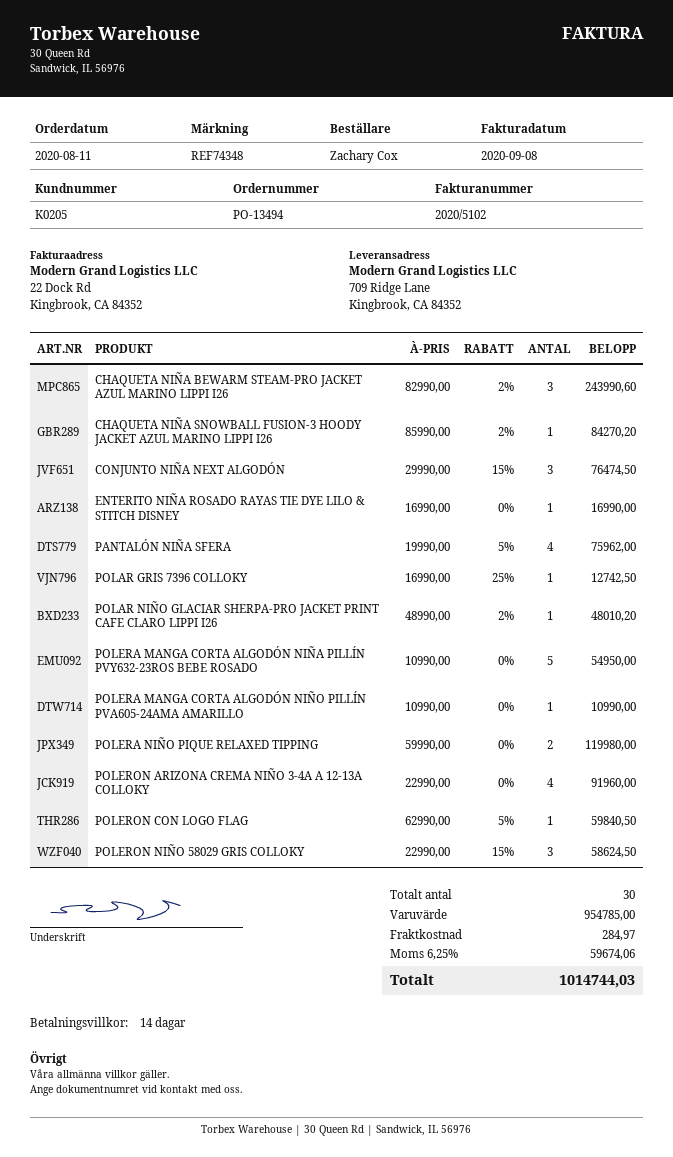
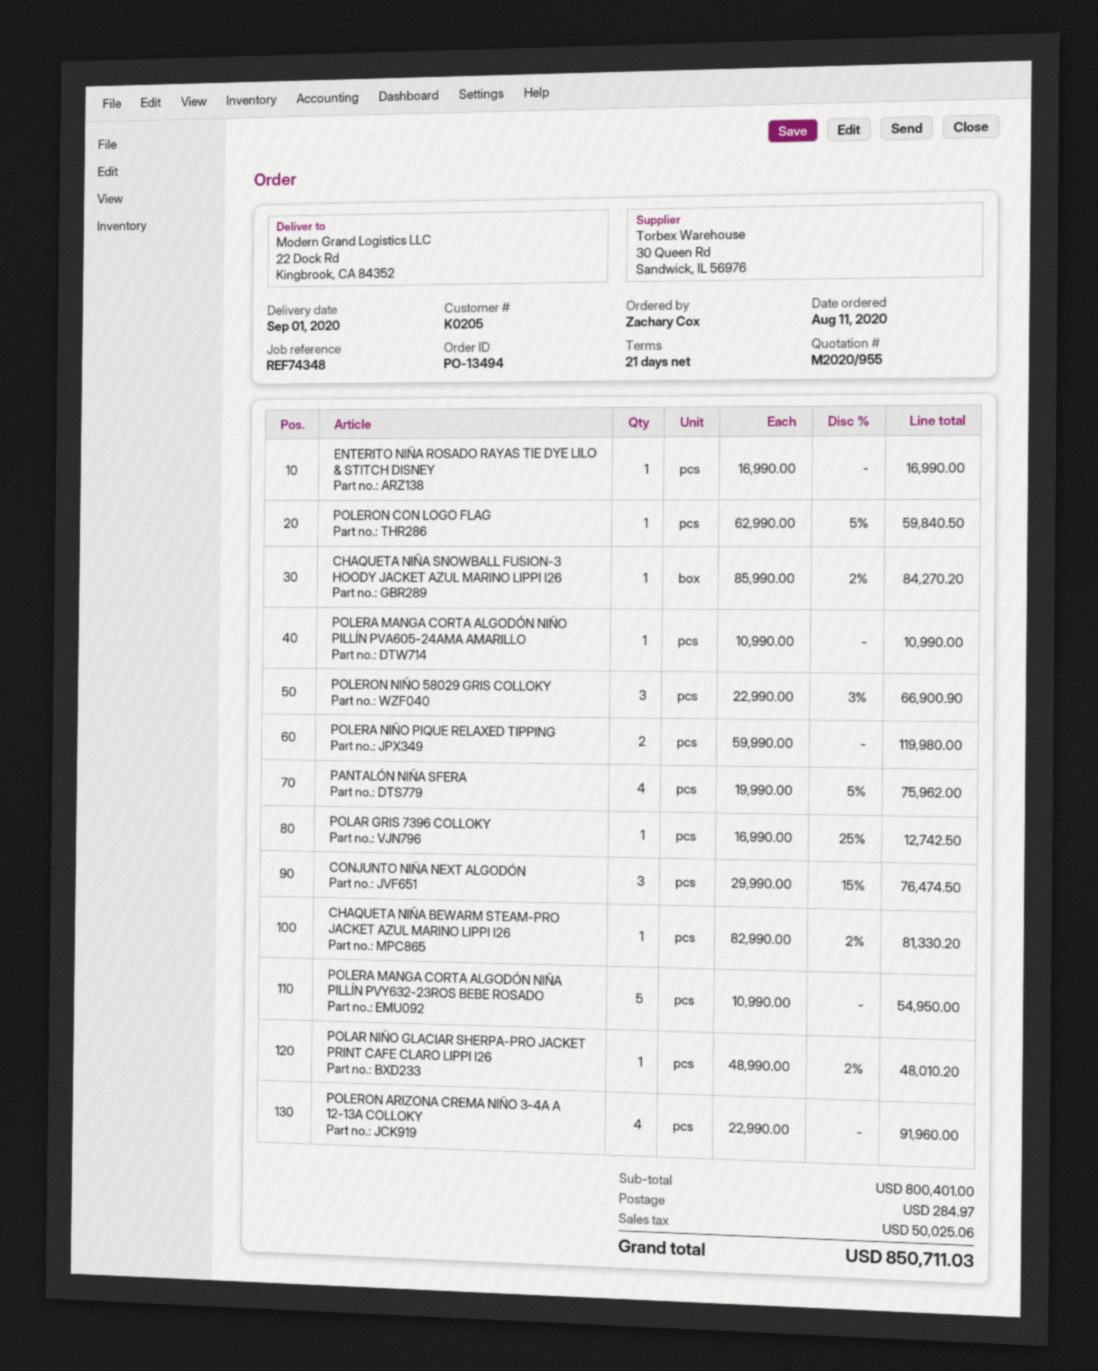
payment terms: 14 days -> 21 days
ship to: 709 Ridge Lane, Kingbrook, CA 84352 -> 22 Dock Rd, Kingbrook, CA 84352
CHAQUETA NIÑA BEWARM STEAM-PRO JACKET AZUL MARINO LIPPI I26: 3 x 82990.00 - 2% = 243990.60 -> 1 x 82990.00 - 2% = 81330.20
POLERON NIÑO 58029 GRIS COLLOKY: 3 x 22990.00 - 15% = 58624.50 -> 3 x 22990.00 - 3% = 66900.90
subtotal: 954785.00 -> 800401.00
tax: 59674.06 -> 50025.06
total: 1014744.03 -> 850711.03

